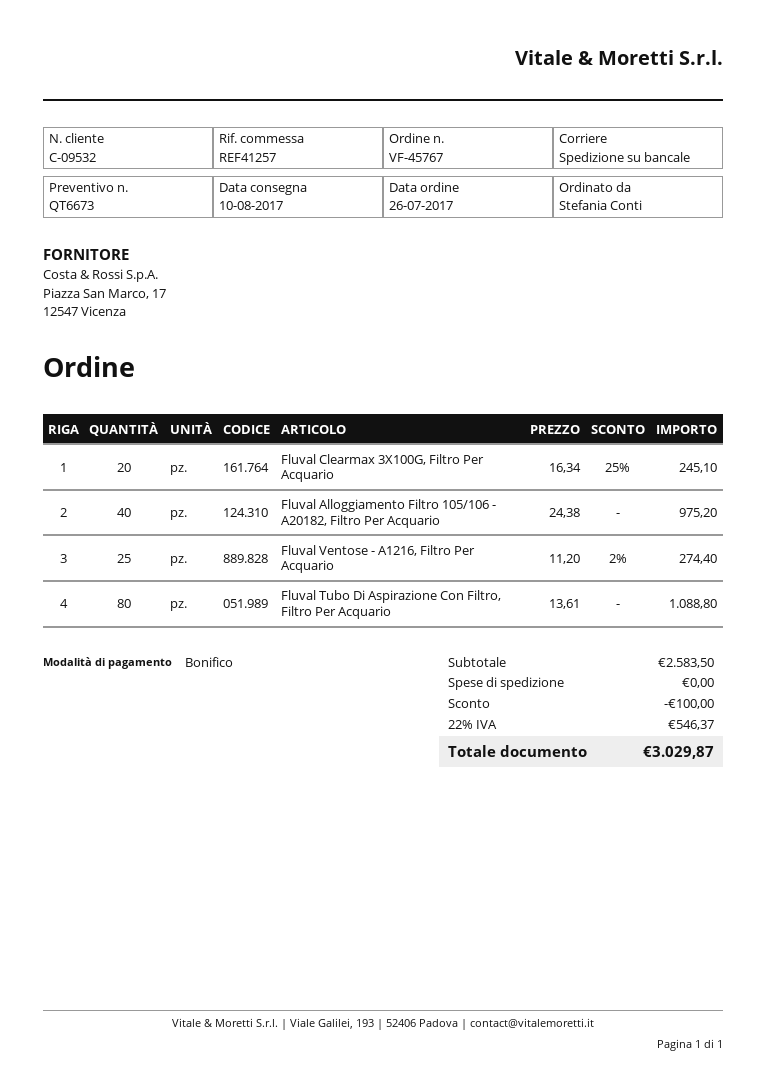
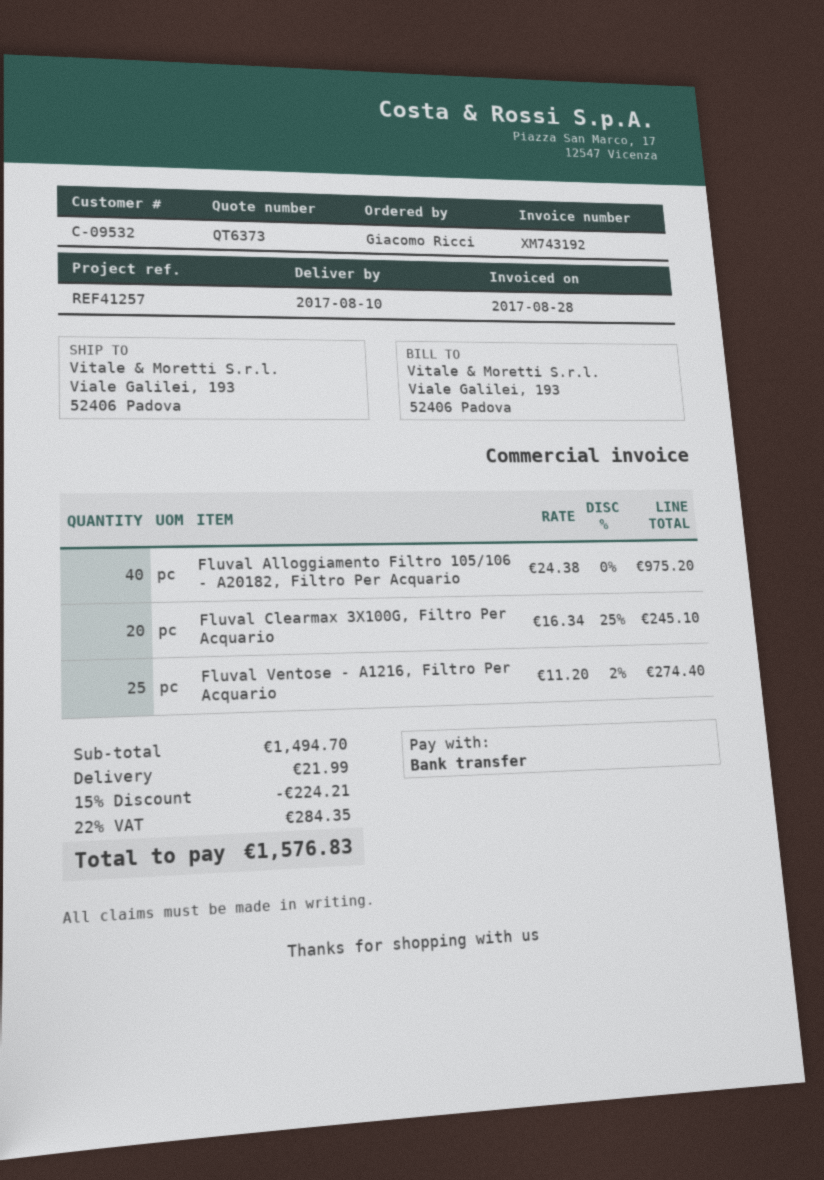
quote number: QT6673 -> QT6373
ordered by: Stefania Conti -> Giacomo Ricci
Fluval Tubo Di Aspirazione Con Filtro, Filtro Per Acquario: 80 x 13.61 = 1088.80 -> none
subtotal: 2583.50 -> 1494.70
discount: 100.00 -> 224.21
shipping: 0.00 -> 21.99
tax: 22% = 546.37 -> 22% = 284.35
total: 3029.87 -> 1576.83

